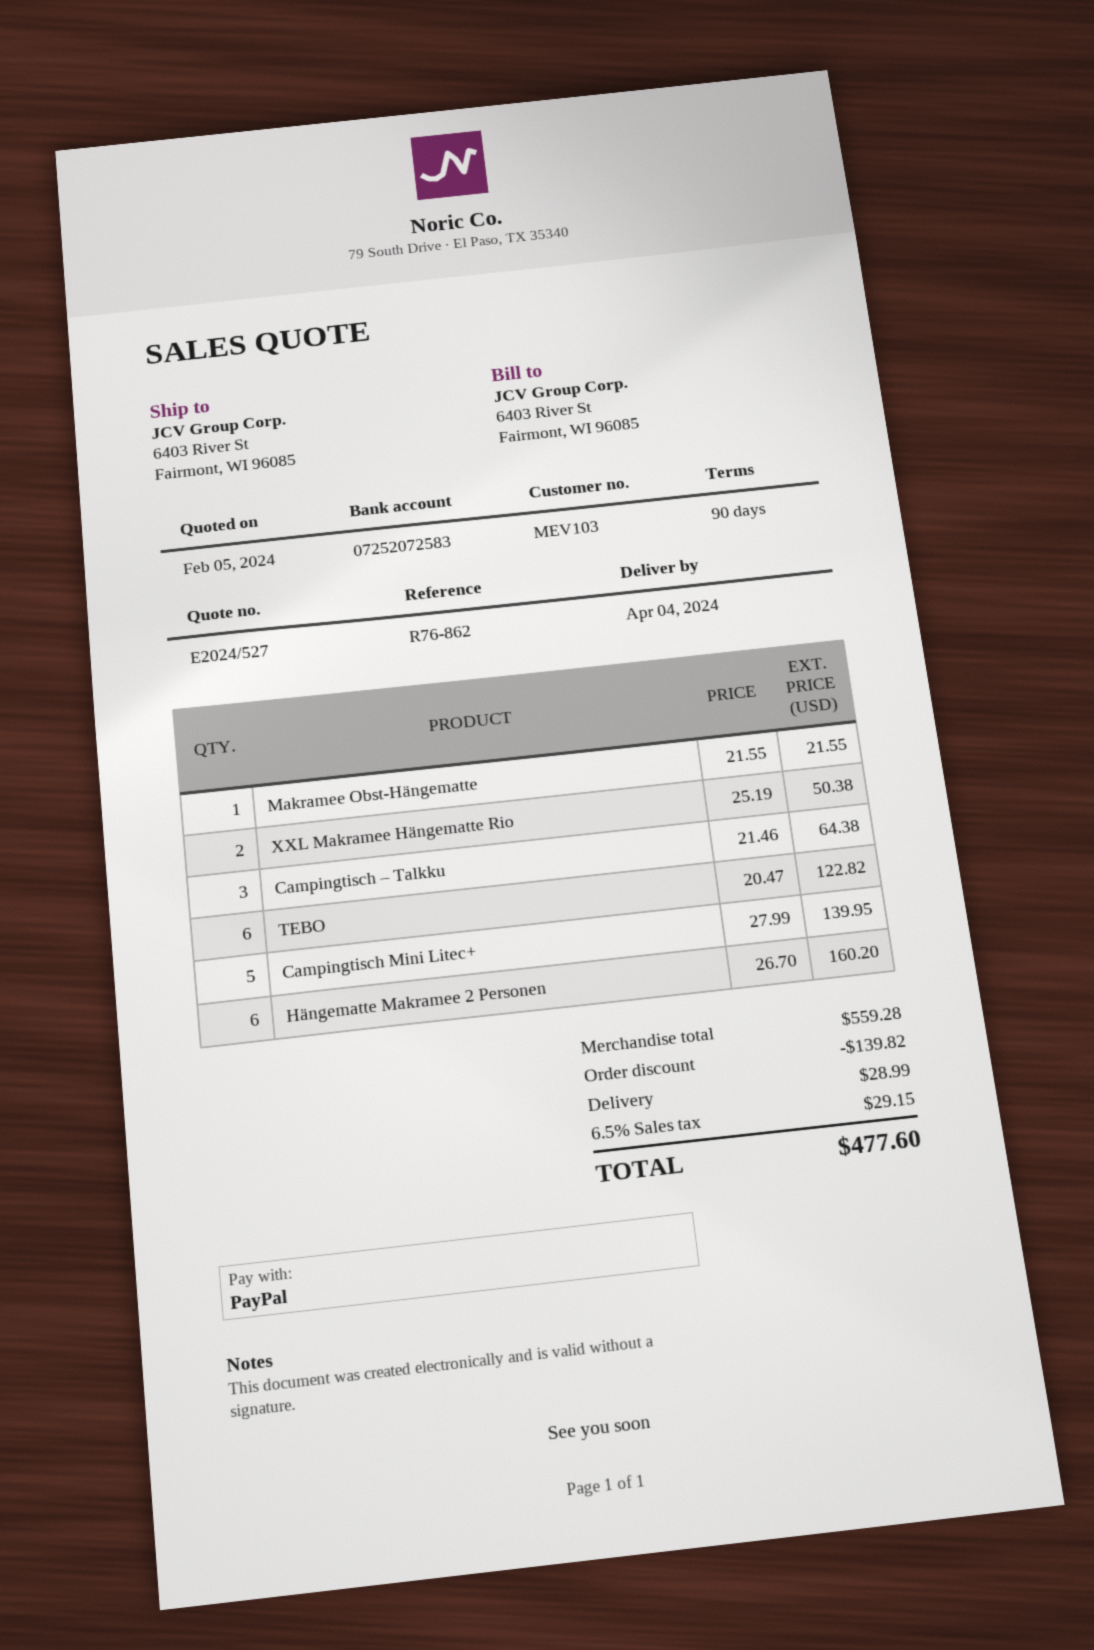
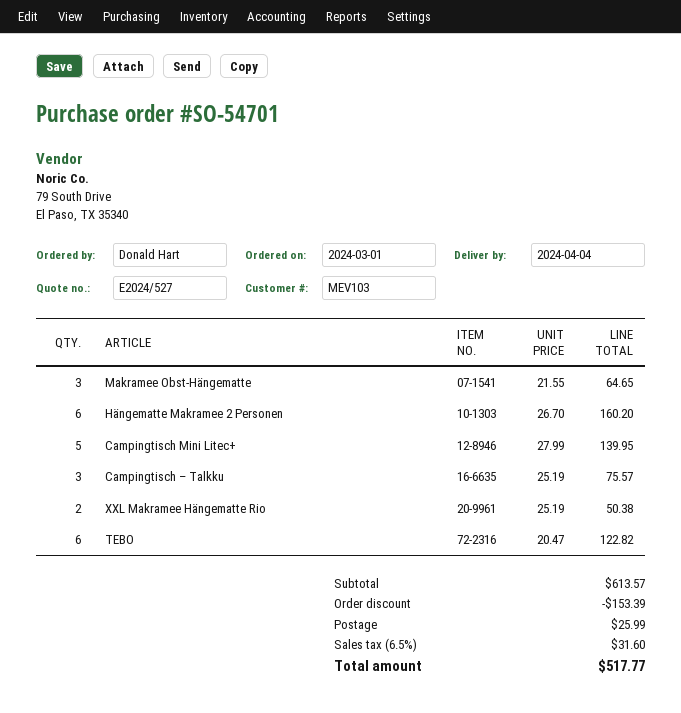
Makramee Obst-Hängematte: 1 x 21.55 = 21.55 -> 3 x 21.55 = 64.65
Campingtisch – Talkku: 3 x 21.46 = 64.38 -> 3 x 25.19 = 75.57
subtotal: 559.28 -> 613.57
discount: 139.82 -> 153.39
shipping: 28.99 -> 25.99
tax: 6.5% = 29.15 -> 6.5% = 31.60
total: 477.60 -> 517.77

